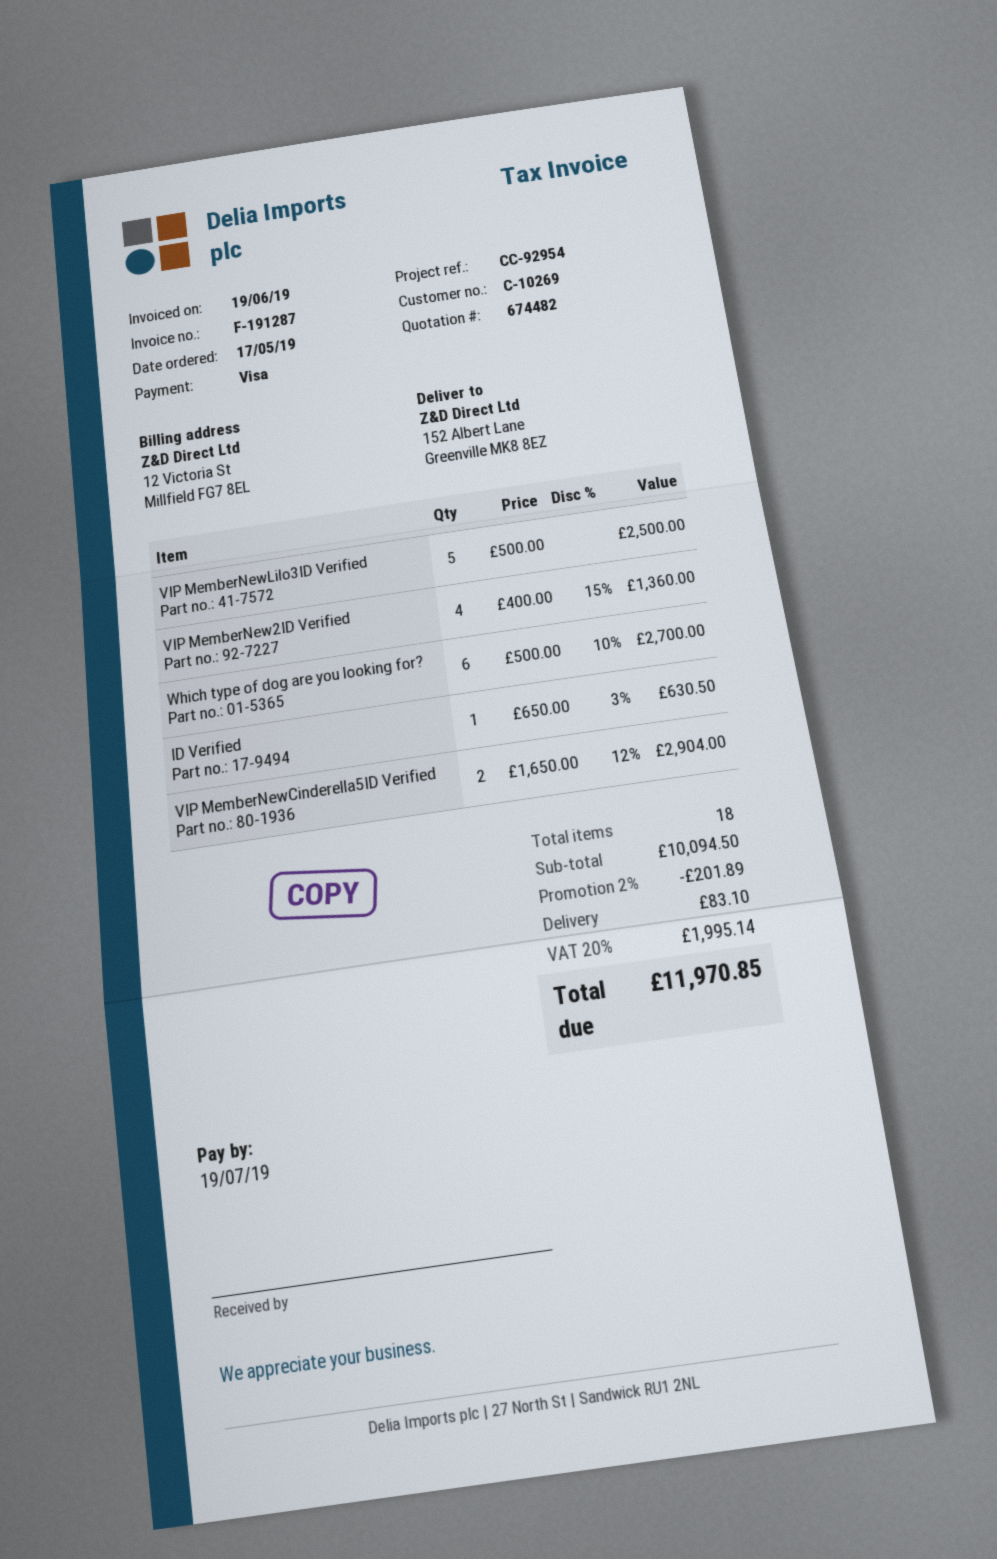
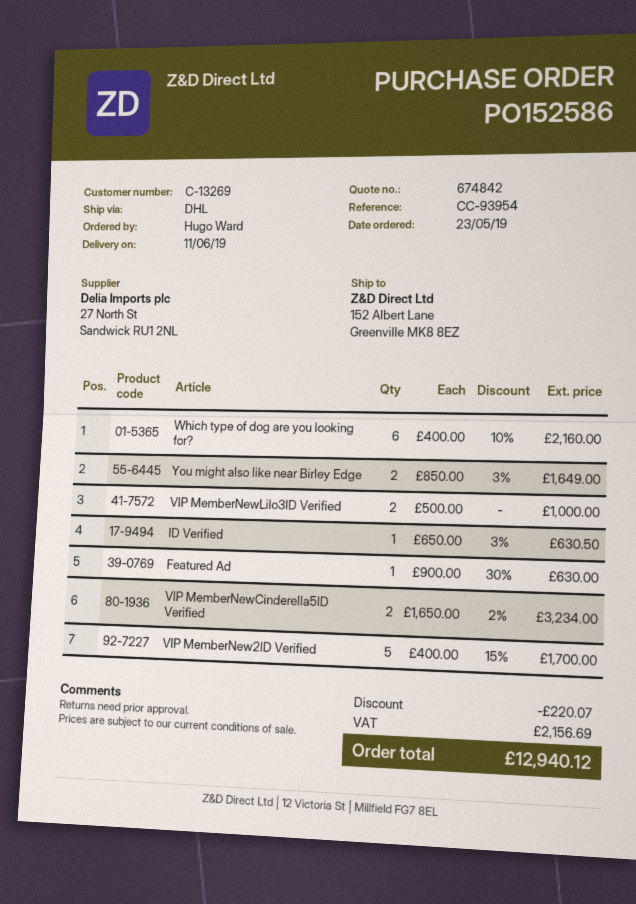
quote number: 674482 -> 674842
order date: 2019-05-17 -> 2019-05-23
customer number: C-10269 -> C-13269
reference: CC-92954 -> CC-93954
VIP MemberNewLilo3ID Verified: 5 x 500.00 = 2500.00 -> 2 x 500.00 = 1000.00
VIP MemberNew2ID Verified: 4 x 400.00 - 15% = 1360.00 -> 5 x 400.00 - 15% = 1700.00
Which type of dog are you looking for?: 6 x 500.00 - 10% = 2700.00 -> 6 x 400.00 - 10% = 2160.00
VIP MemberNewCinderella5ID Verified: 2 x 1650.00 - 12% = 2904.00 -> 2 x 1650.00 - 2% = 3234.00
You might also like near Birley Edge: none -> 2 x 850.00 - 3% = 1649.00
Featured Ad: none -> 1 x 900.00 - 30% = 630.00
discount: 201.89 -> 220.07
shipping: 83.10 -> none
tax: 1995.14 -> 2156.69
total: 11970.85 -> 12940.12

